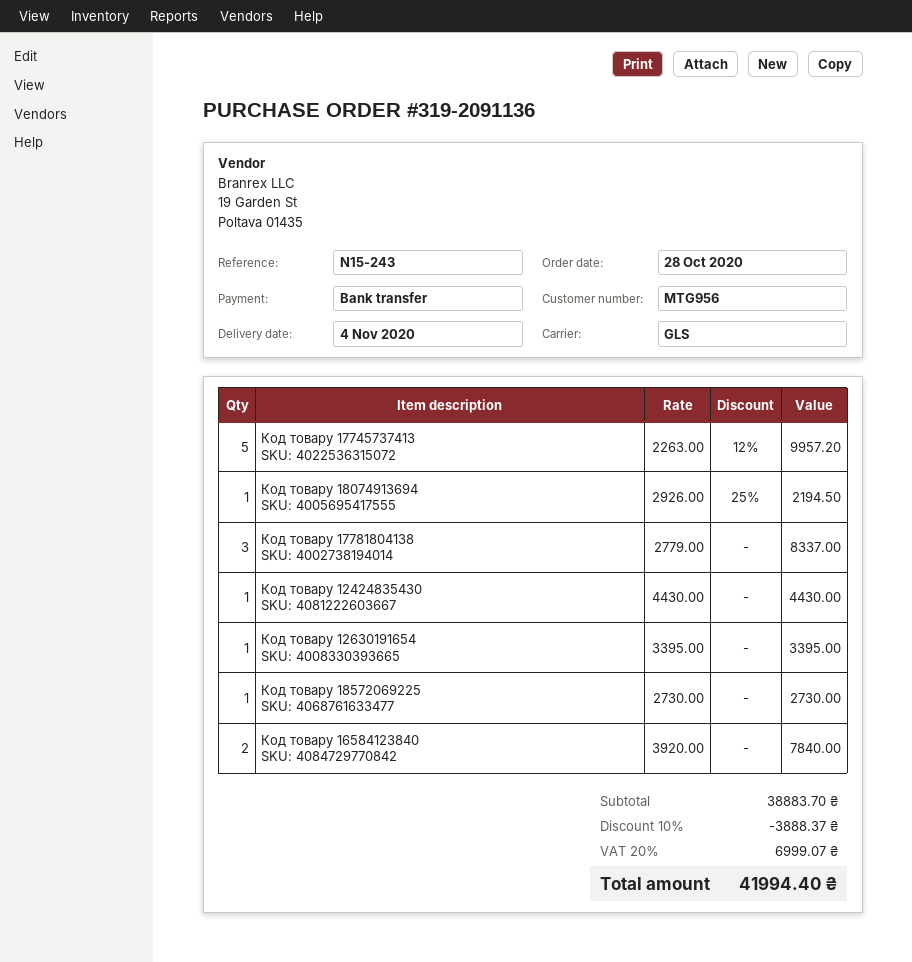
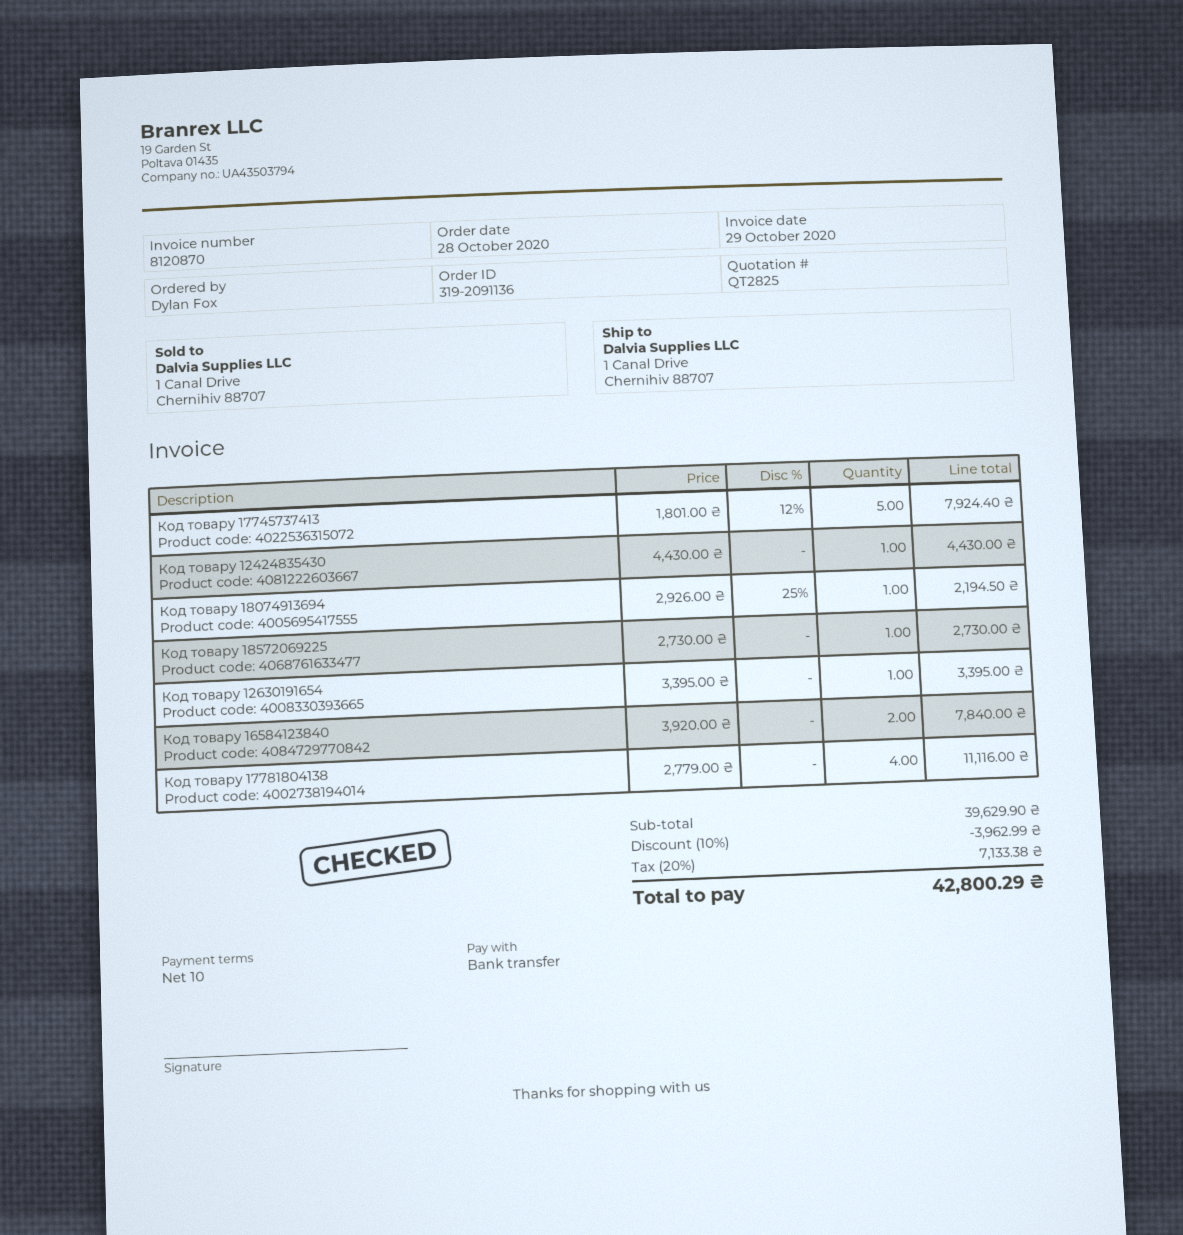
Код товару 17745737413: 5 x 2263.00 - 12% = 9957.20 -> 5 x 1801.00 - 12% = 7924.40
Код товару 17781804138: 3 x 2779.00 = 8337.00 -> 4 x 2779.00 = 11116.00
subtotal: 38883.70 -> 39629.90
discount: 10% = 3888.37 -> 10% = 3962.99
tax: 20% = 6999.07 -> 20% = 7133.38
total: 41994.40 -> 42800.29

